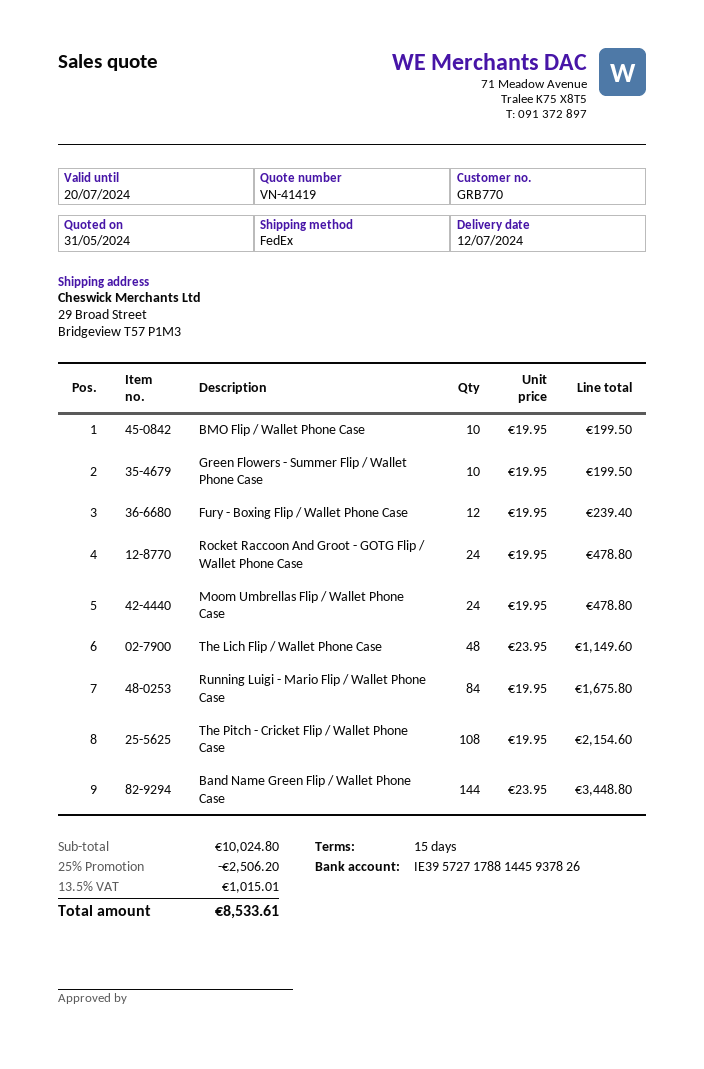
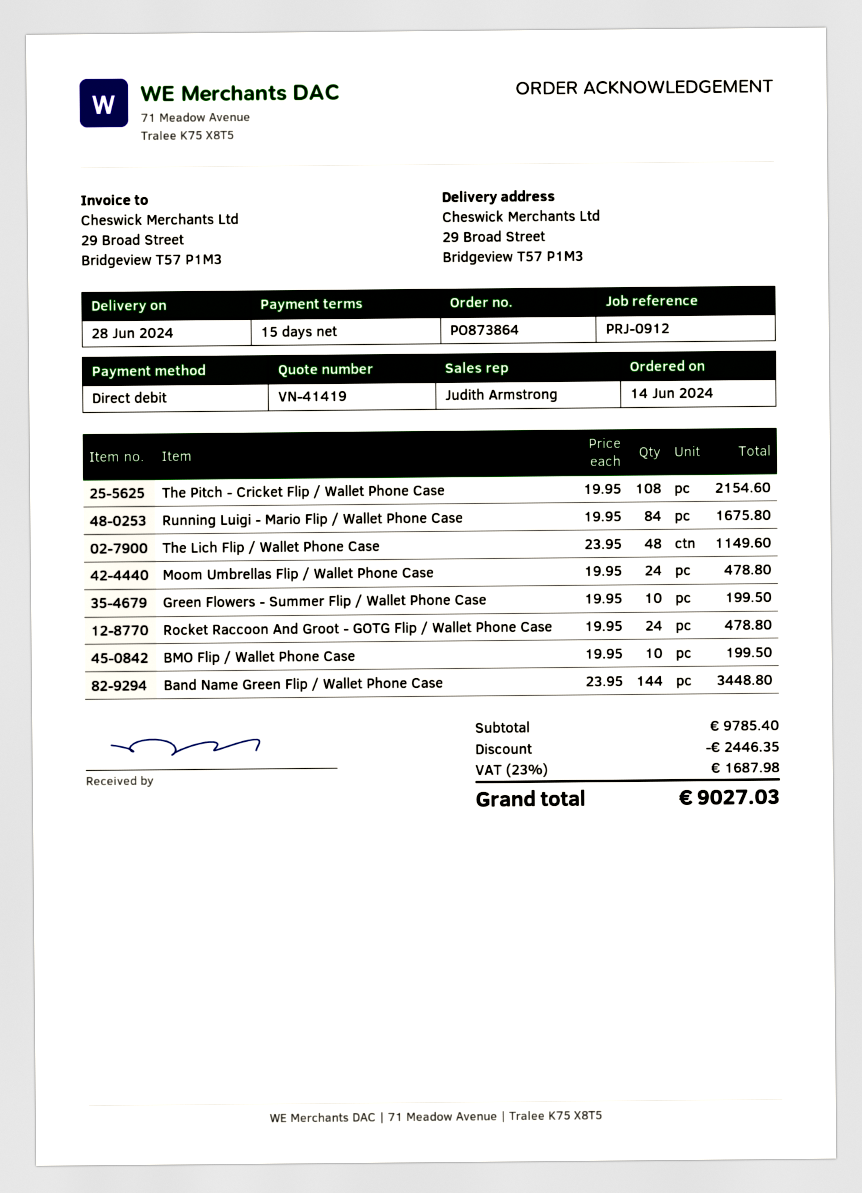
delivery date: 2024-07-12 -> 2024-06-28
Fury - Boxing Flip / Wallet Phone Case: 12 x 19.95 = 239.40 -> none
subtotal: 10024.80 -> 9785.40
discount: 2506.20 -> 2446.35
tax: 13.5% = 1015.01 -> 23% = 1687.98
total: 8533.61 -> 9027.03

